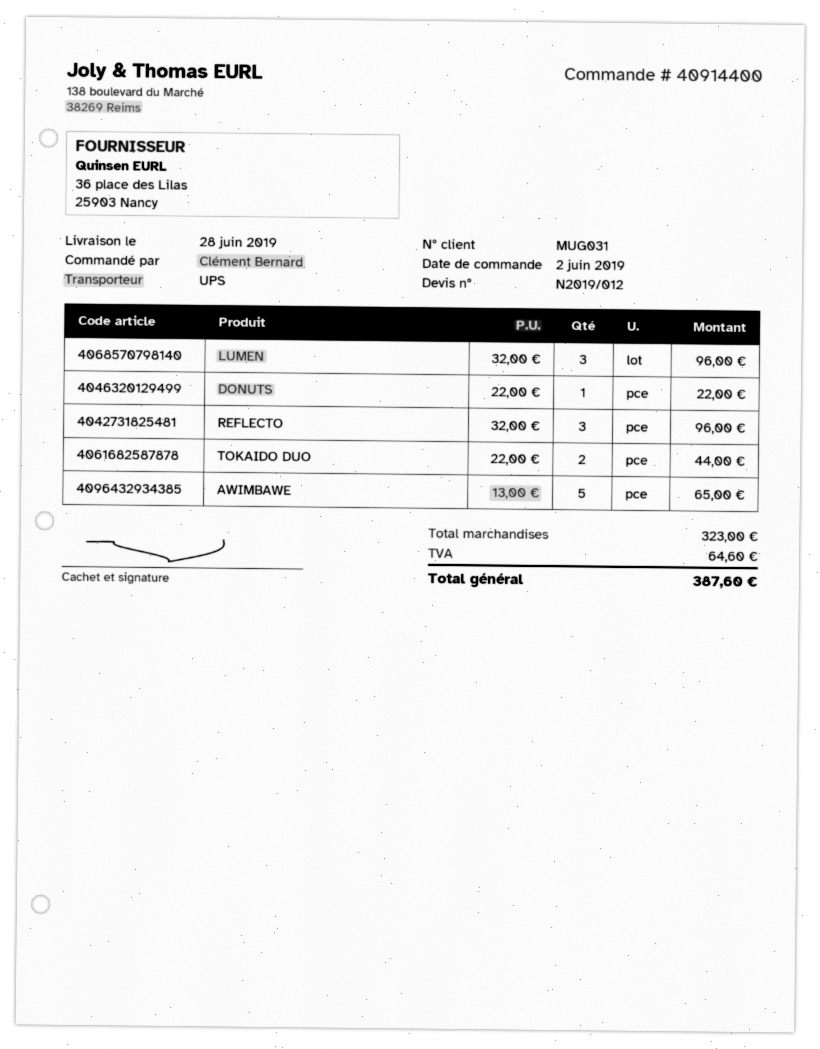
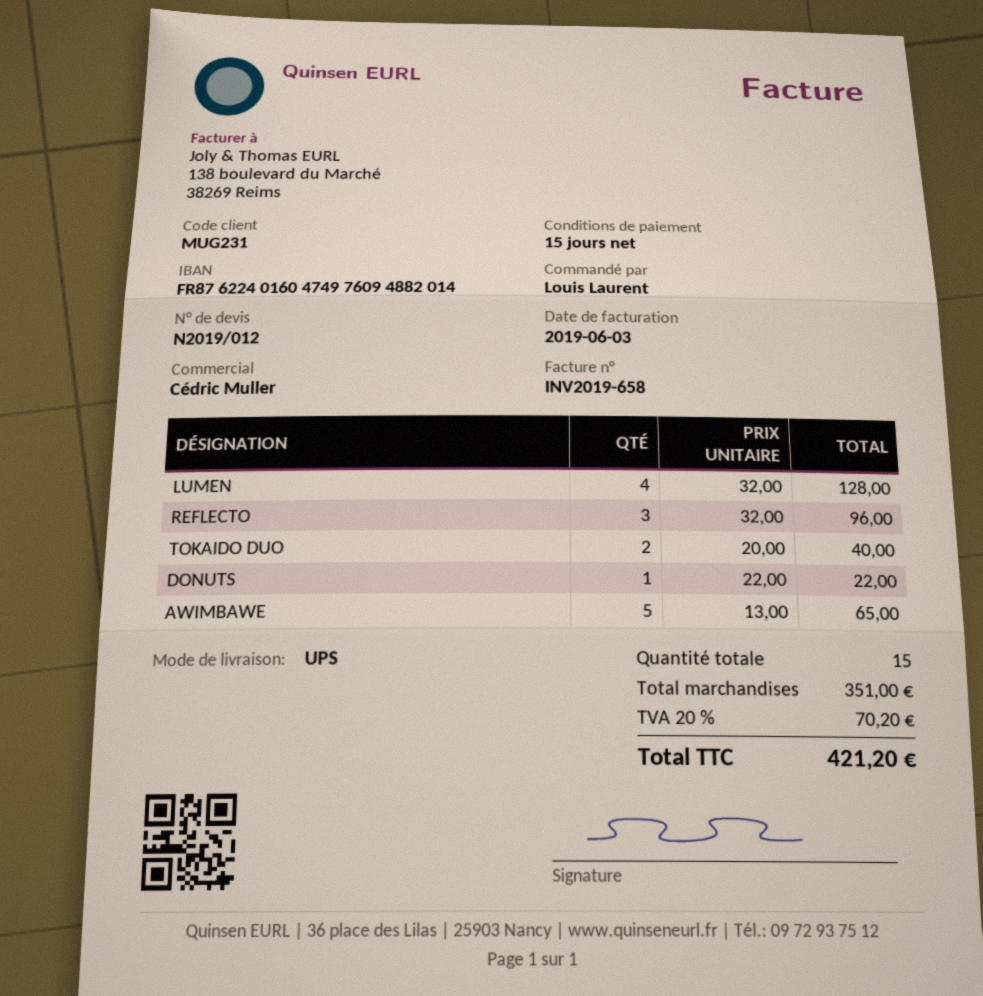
customer number: MUG031 -> MUG231
ordered by: Clément Bernard -> Louis Laurent
LUMEN: 3 x 32.00 = 96.00 -> 4 x 32.00 = 128.00
TOKAIDO DUO: 2 x 22.00 = 44.00 -> 2 x 20.00 = 40.00
subtotal: 323.00 -> 351.00
tax: 64.60 -> 70.20
total: 387.60 -> 421.20

